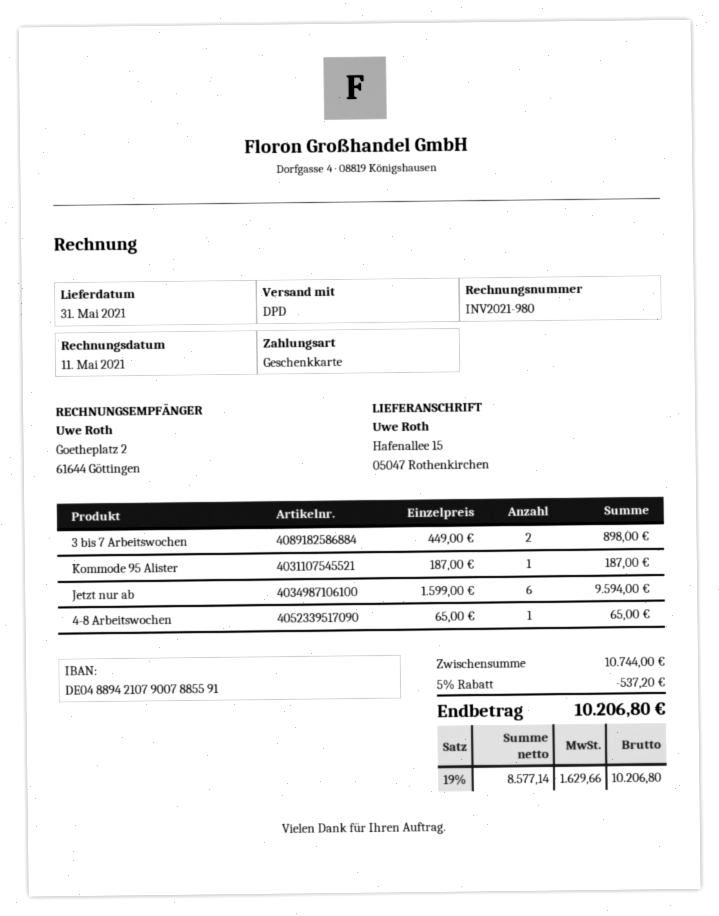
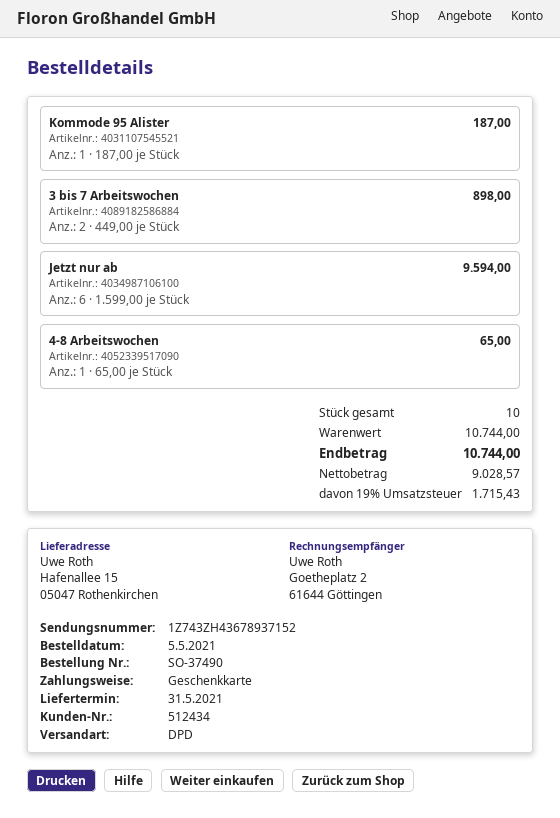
discount: 5% = 537.20 -> none
net: 8577.14 -> 9028.57
tax: 19% = 1629.66 -> 19% = 1715.43
total: 10206.80 -> 10744.00

